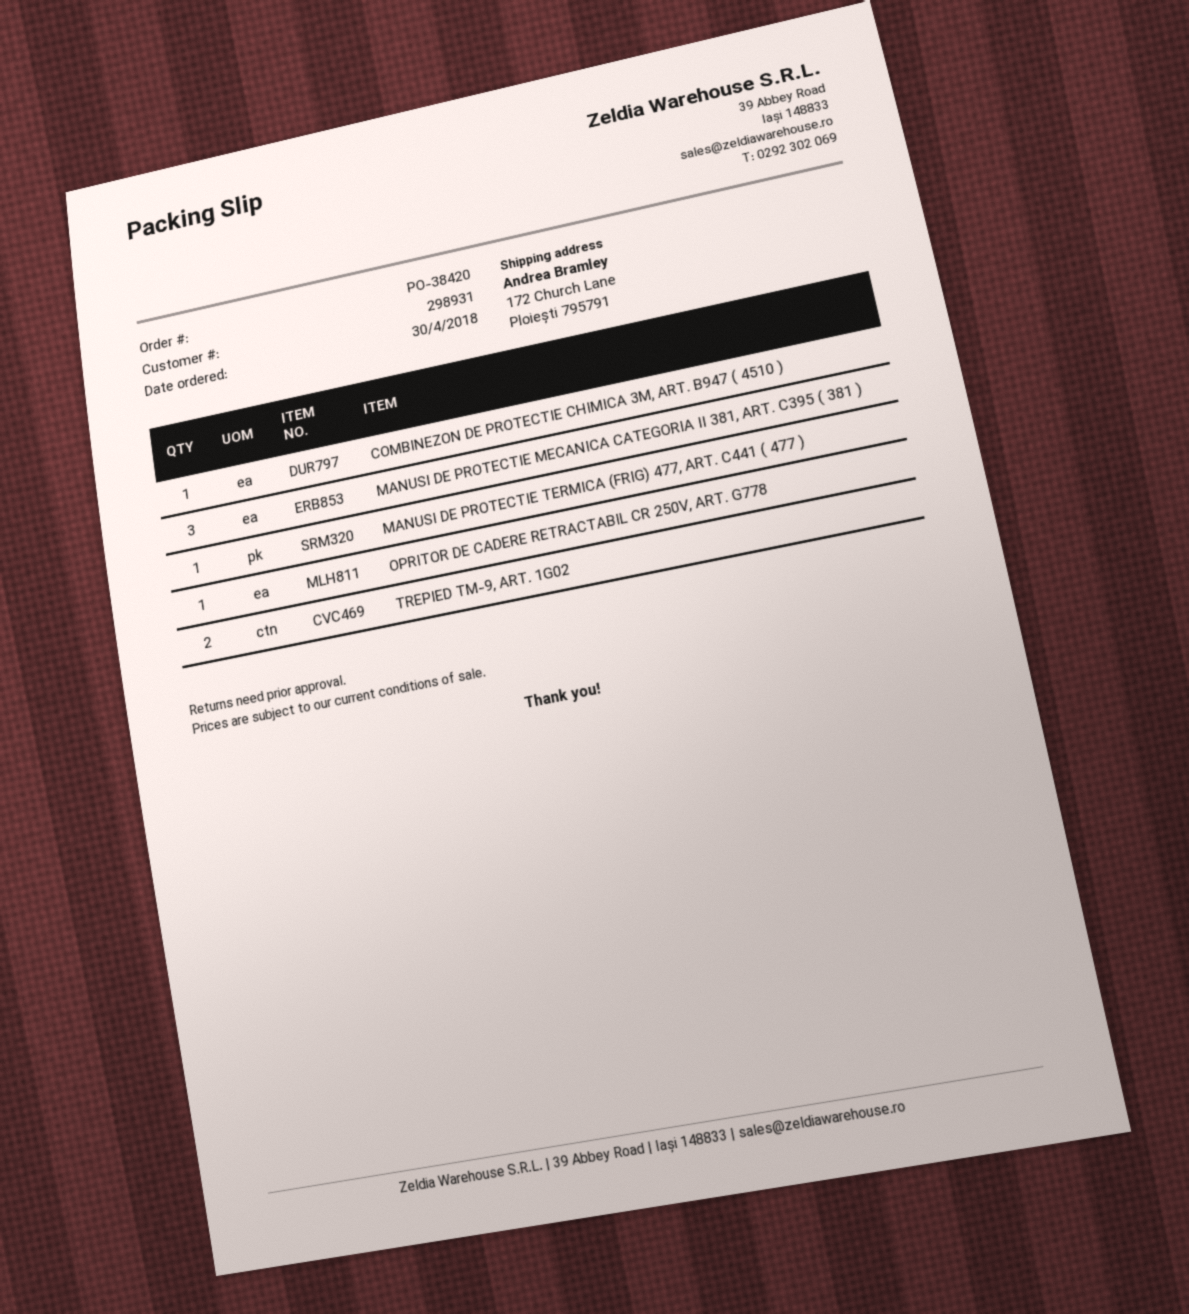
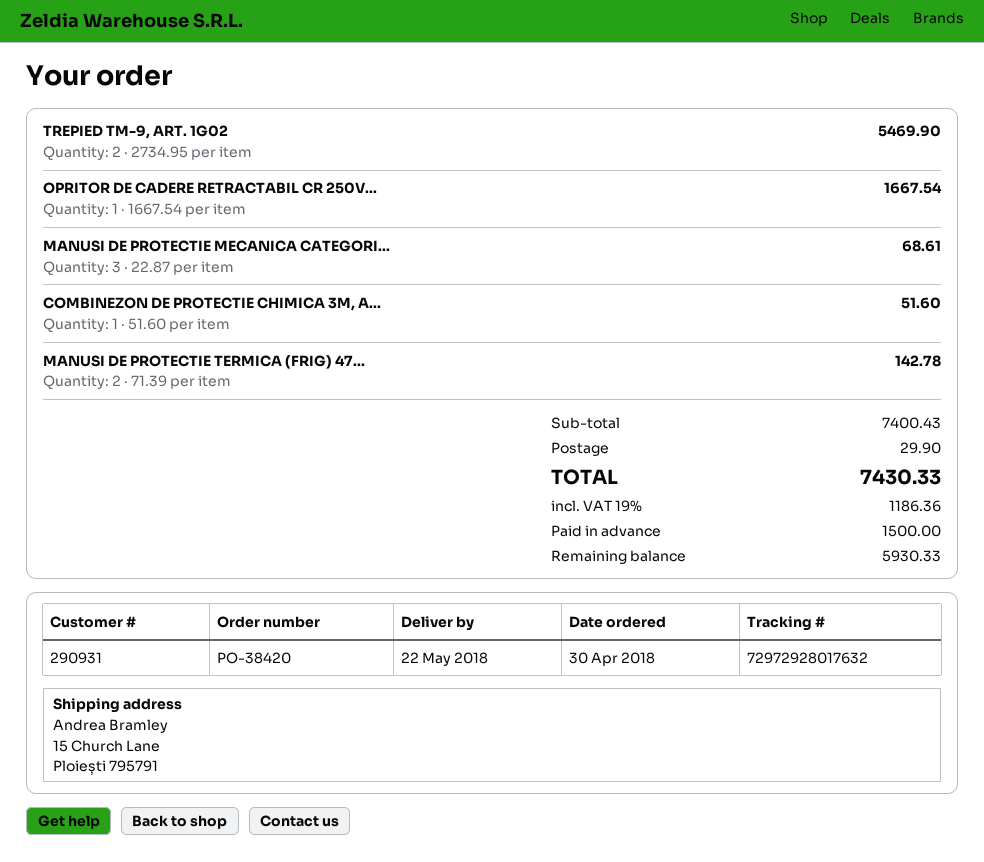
customer number: 298931 -> 290931
ship to: 172 Church Lane, Ploiești 795791 -> 15 Church Lane, Ploiești 795791
MANUSI DE PROTECTIE TERMICA (FRIG) 477, ART. C441 ( 477 ): 1 -> 2

